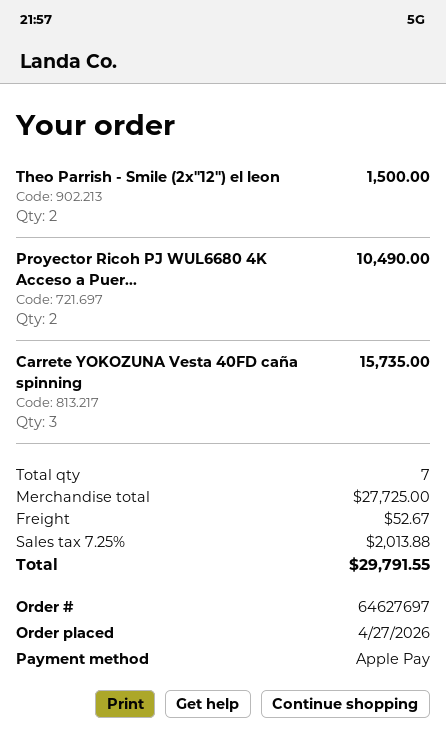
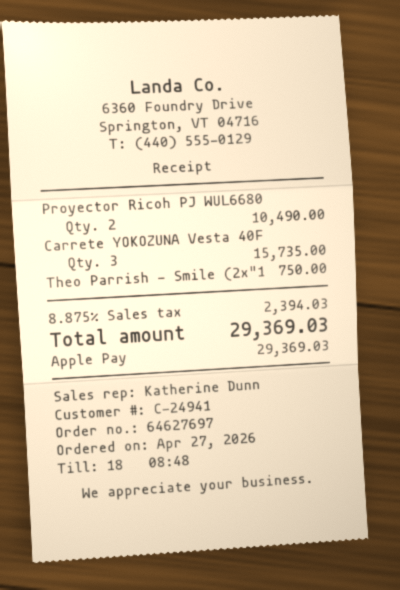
Theo Parrish - Smile (2x"12") el leon: 2 for 1500.00 -> 1 for 750.00
shipping: 52.67 -> none
tax: 7.25% = 2013.88 -> 8.875% = 2394.03
total: 29791.55 -> 29369.03

